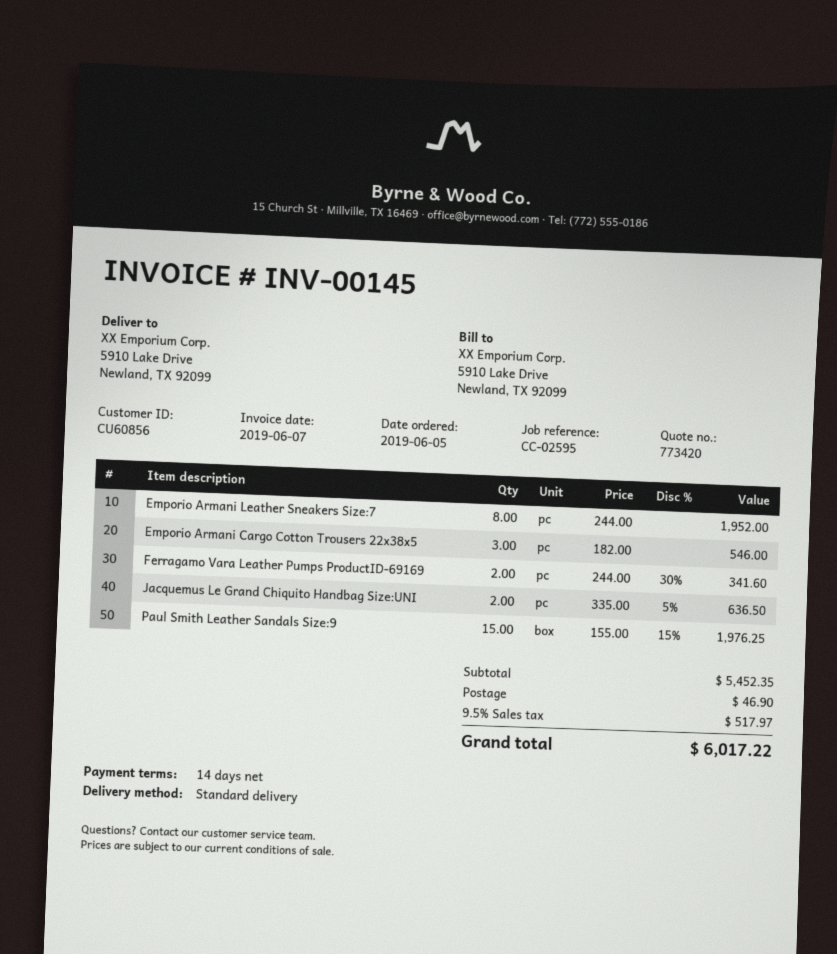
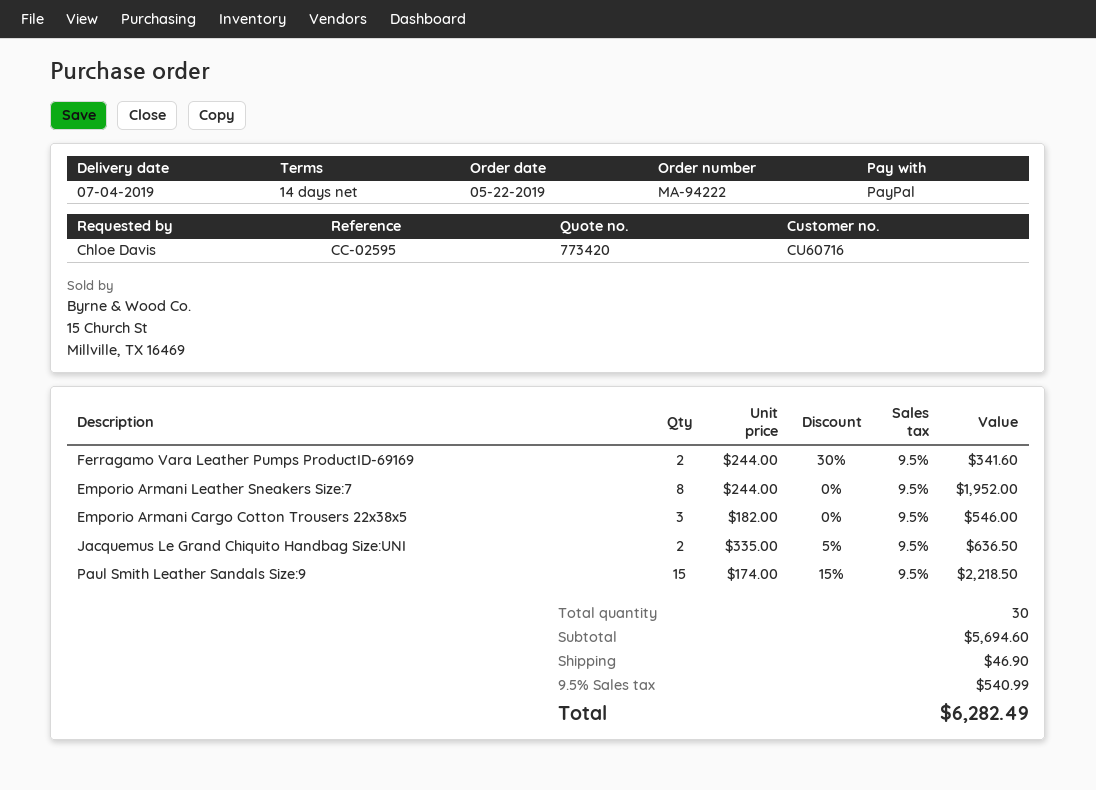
order date: 2019-06-05 -> 2019-05-22
customer number: CU60856 -> CU60716
Paul Smith Leather Sandals Size:9: 15 x 155.00 - 15% = 1976.25 -> 15 x 174.00 - 15% = 2218.50
subtotal: 5452.35 -> 5694.60
tax: 9.5% = 517.97 -> 9.5% = 540.99
total: 6017.22 -> 6282.49

